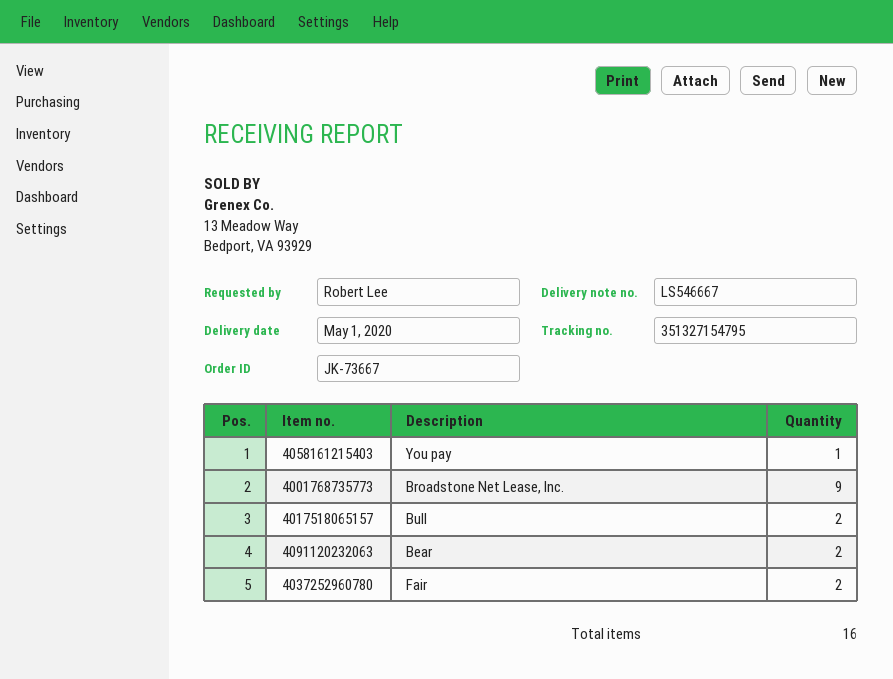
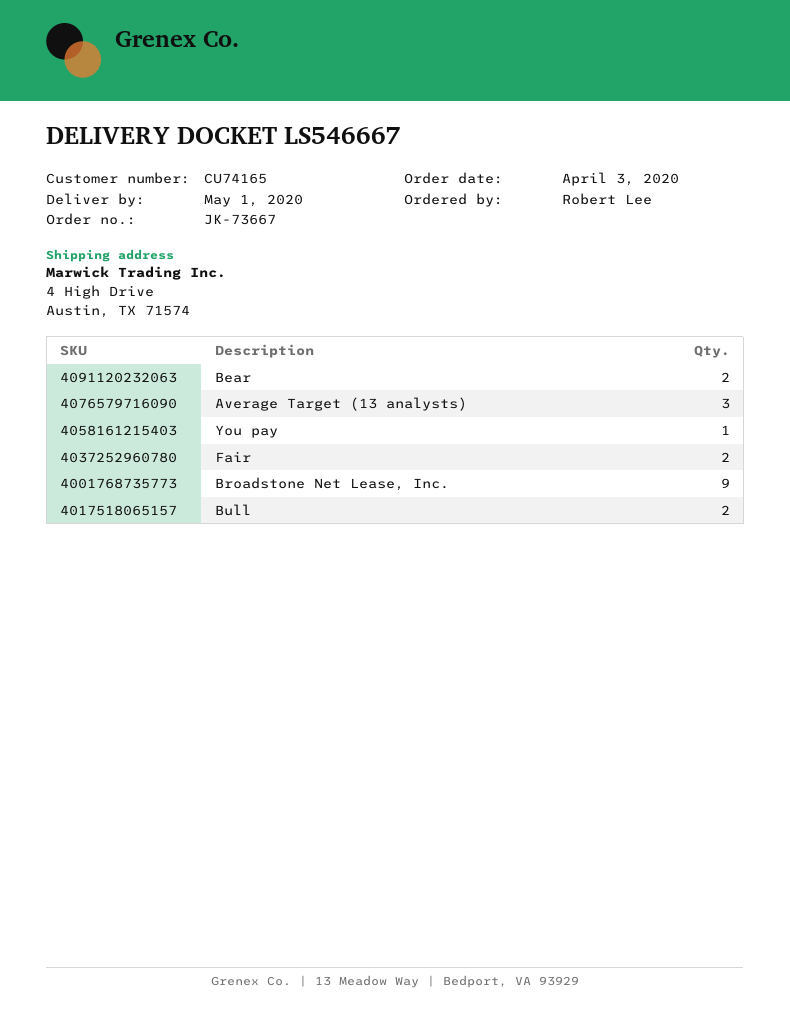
Average Target (13 analysts): none -> 3

